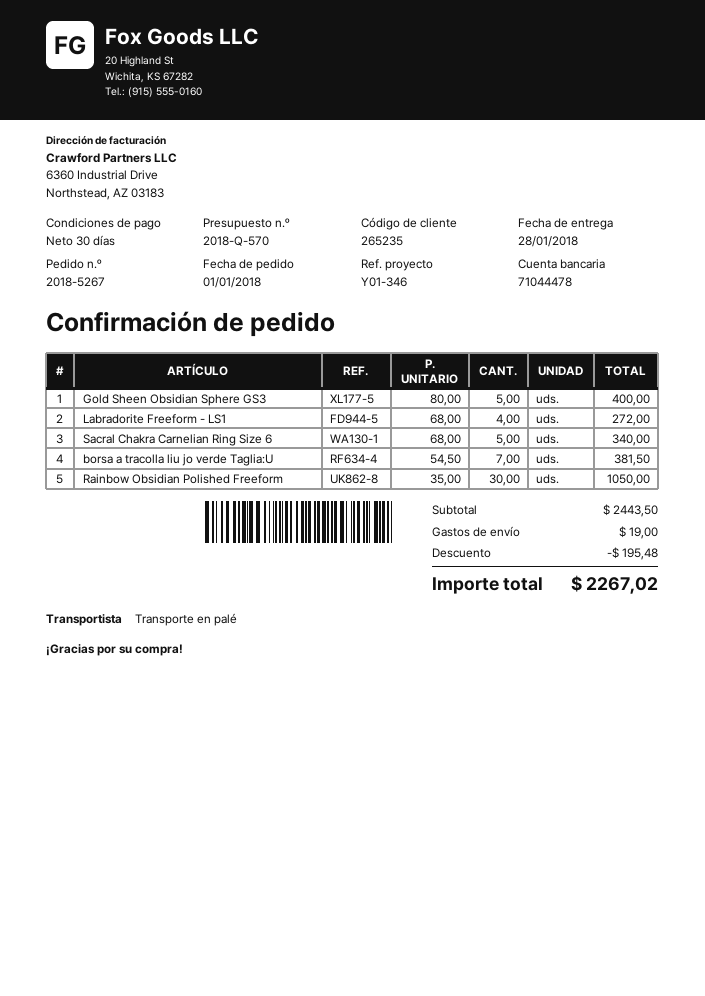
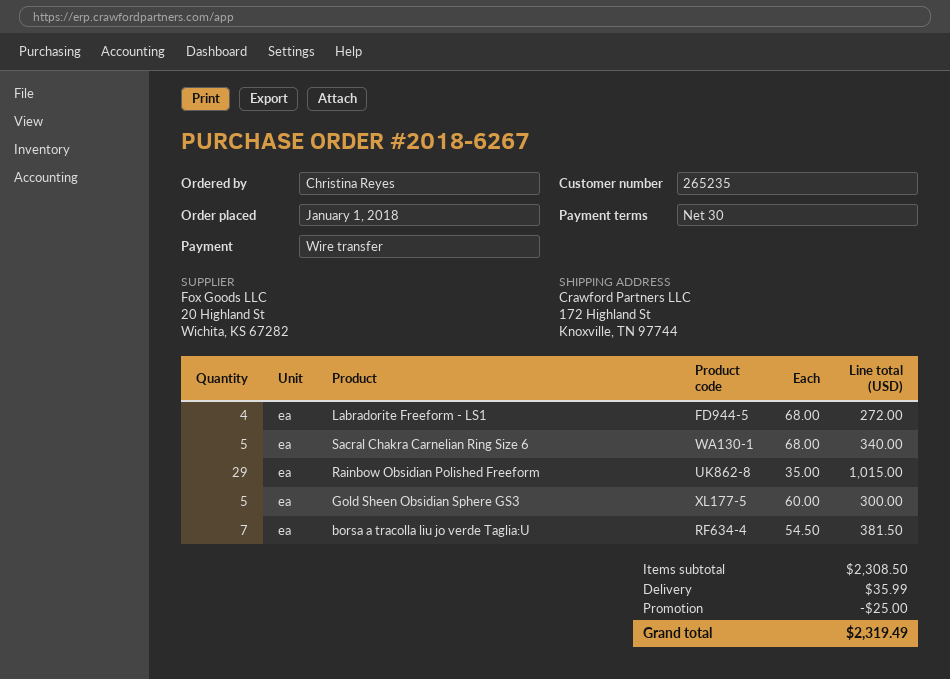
order number: 2018-5267 -> 2018-6267
Gold Sheen Obsidian Sphere GS3: 5 x 80.00 = 400.00 -> 5 x 60.00 = 300.00
Rainbow Obsidian Polished Freeform: 30 x 35.00 = 1050.00 -> 29 x 35.00 = 1015.00
subtotal: 2443.50 -> 2308.50
discount: 195.48 -> 25.00
shipping: 19.00 -> 35.99
total: 2267.02 -> 2319.49

